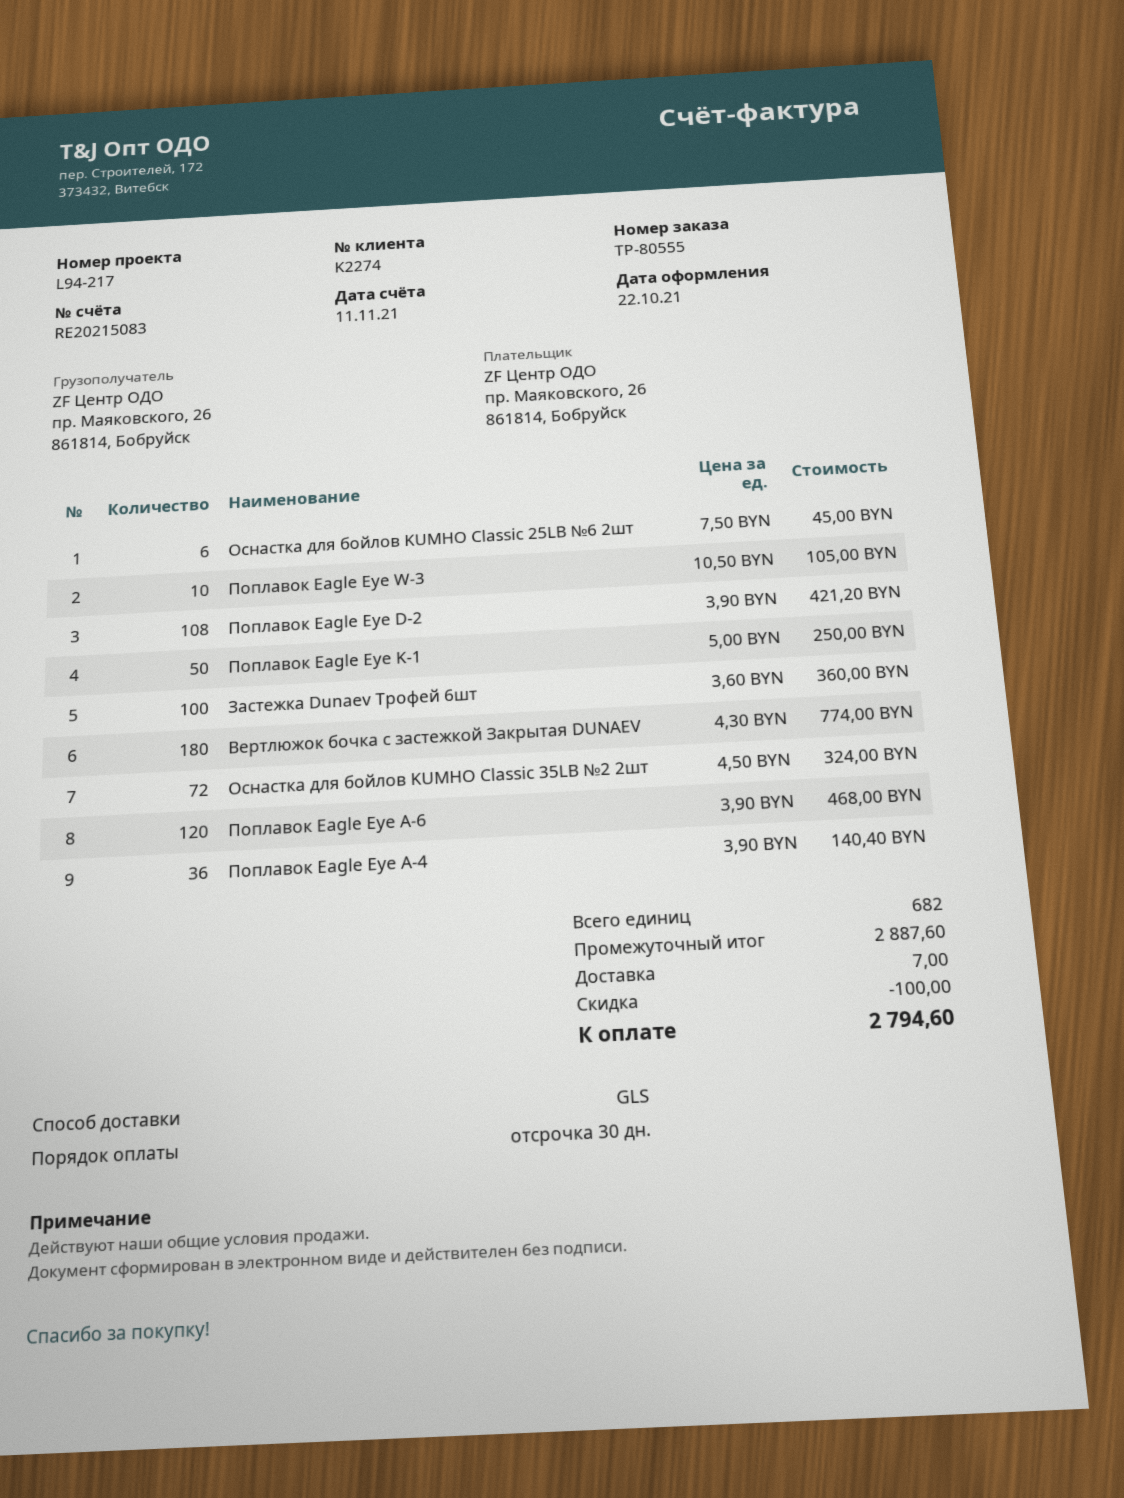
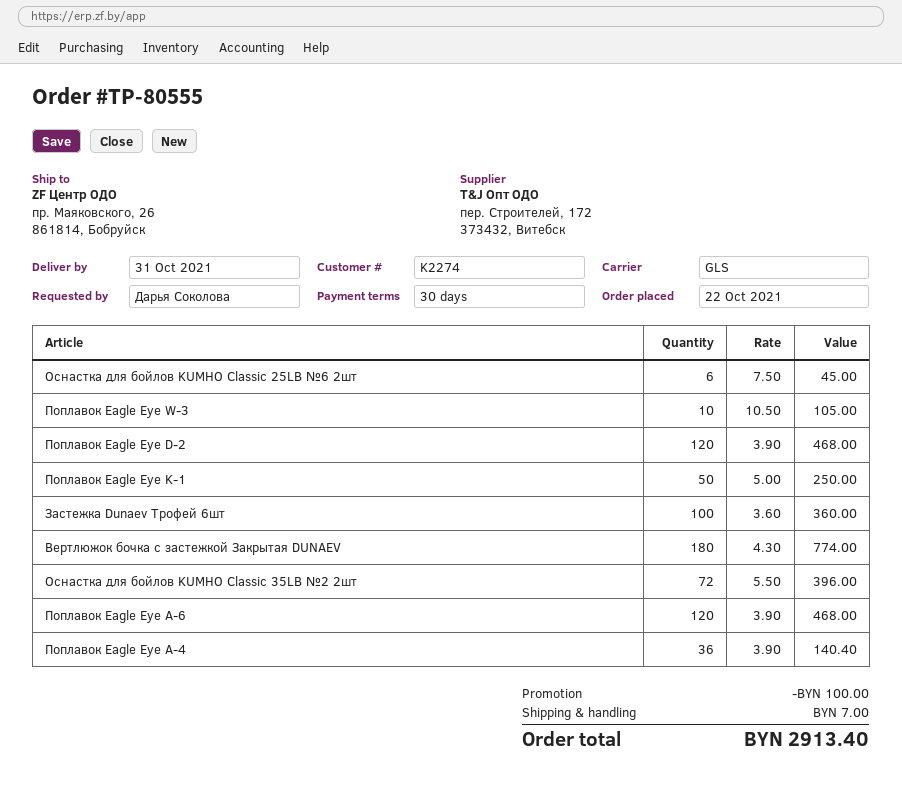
Поплавок Eagle Eye D-2: 108 x 3.90 = 421.20 -> 120 x 3.90 = 468.00
Оснастка для бойлов KUMHO Classic 35LB №2 2шт: 72 x 4.50 = 324.00 -> 72 x 5.50 = 396.00
total: 2794.60 -> 2913.40

